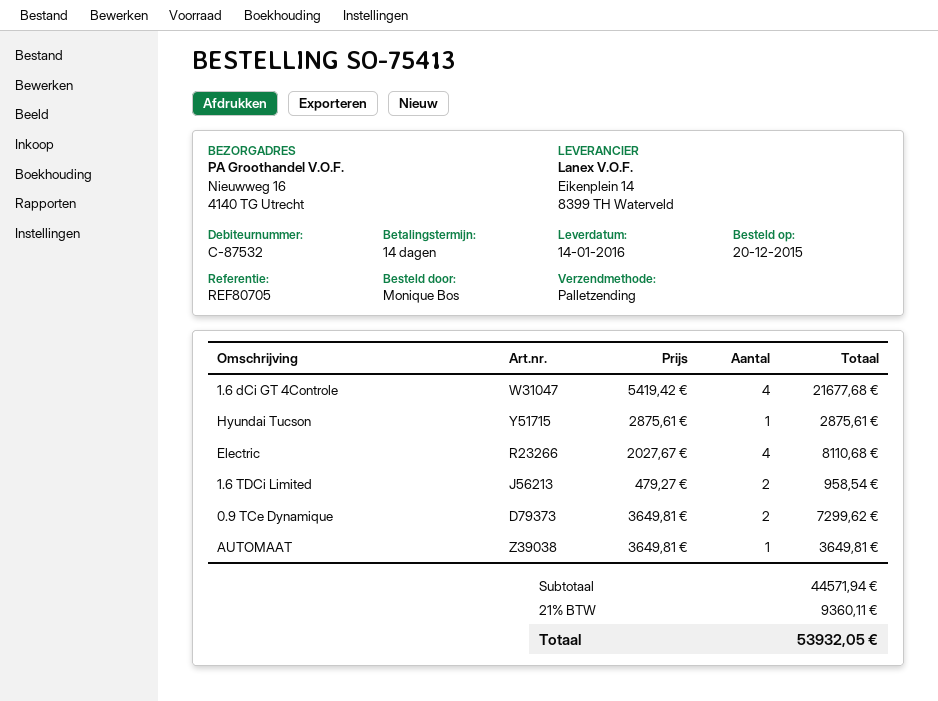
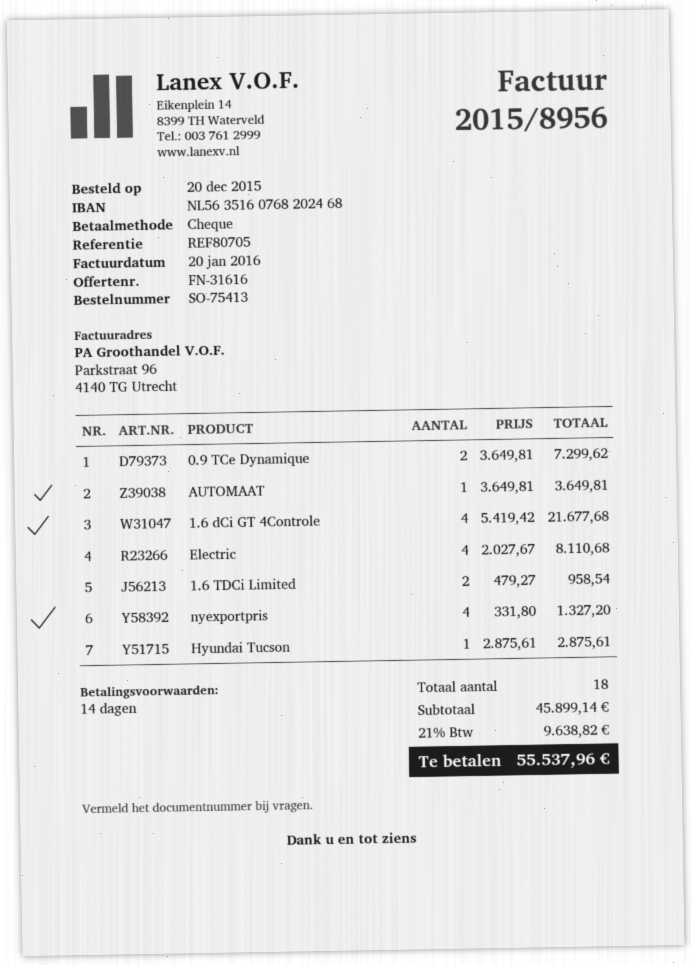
nyexportpris: none -> 4 x 331.80 = 1327.20
subtotal: 44571.94 -> 45899.14
tax: 21% = 9360.11 -> 21% = 9638.82
total: 53932.05 -> 55537.96

